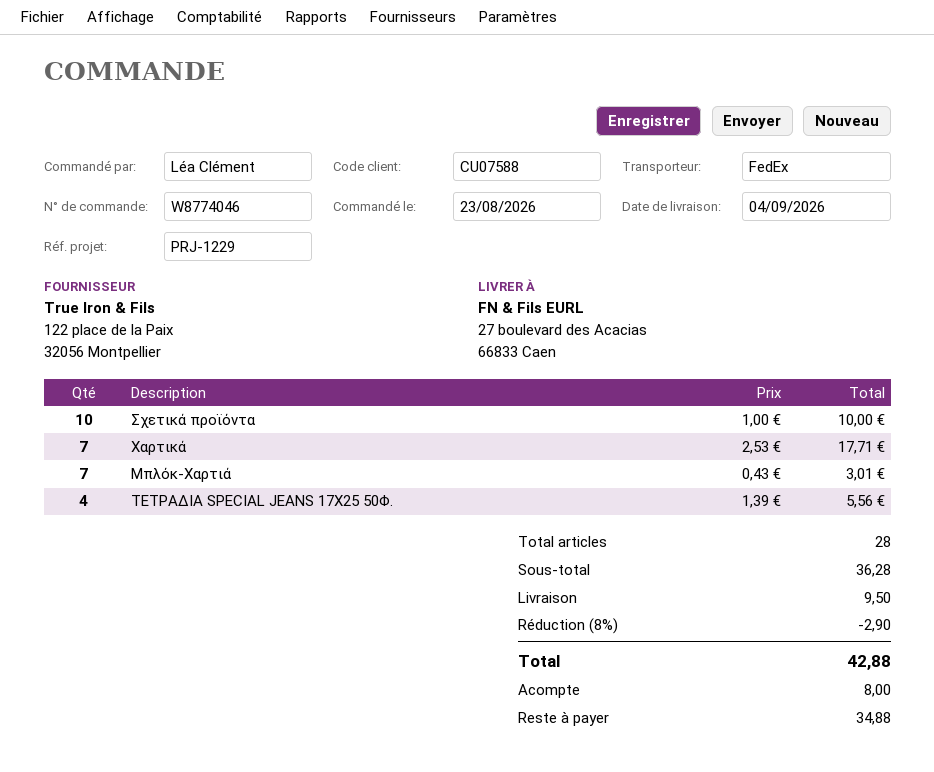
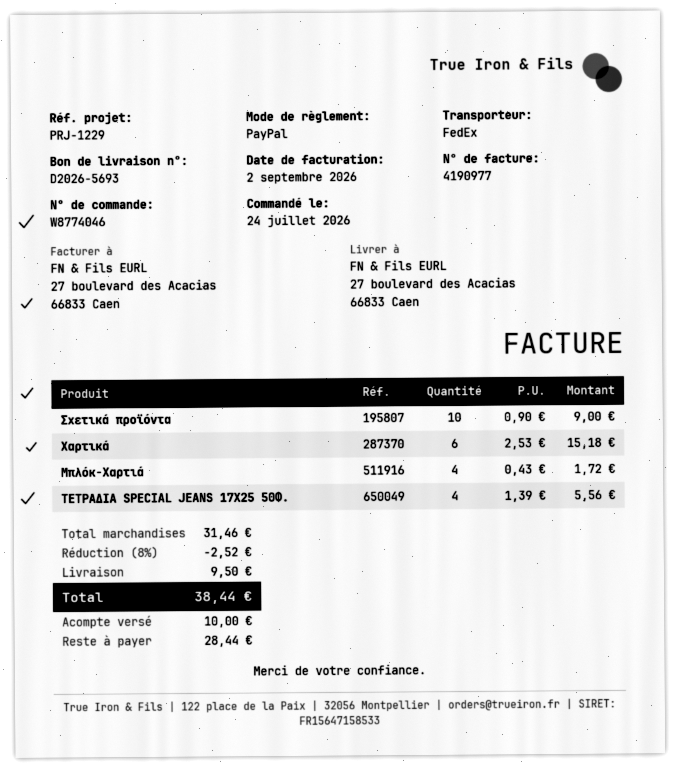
order date: 2026-08-23 -> 2026-07-24
Σχετικά προϊόντα: 10 x 1.00 = 10.00 -> 10 x 0.90 = 9.00
Χαρτικά: 7 x 2.53 = 17.71 -> 6 x 2.53 = 15.18
Μπλόκ-Χαρτιά: 7 x 0.43 = 3.01 -> 4 x 0.43 = 1.72
subtotal: 36.28 -> 31.46
discount: 8% = 2.90 -> 8% = 2.52
total: 42.88 -> 38.44
deposit: 8.00 -> 10.00
balance: 34.88 -> 28.44

